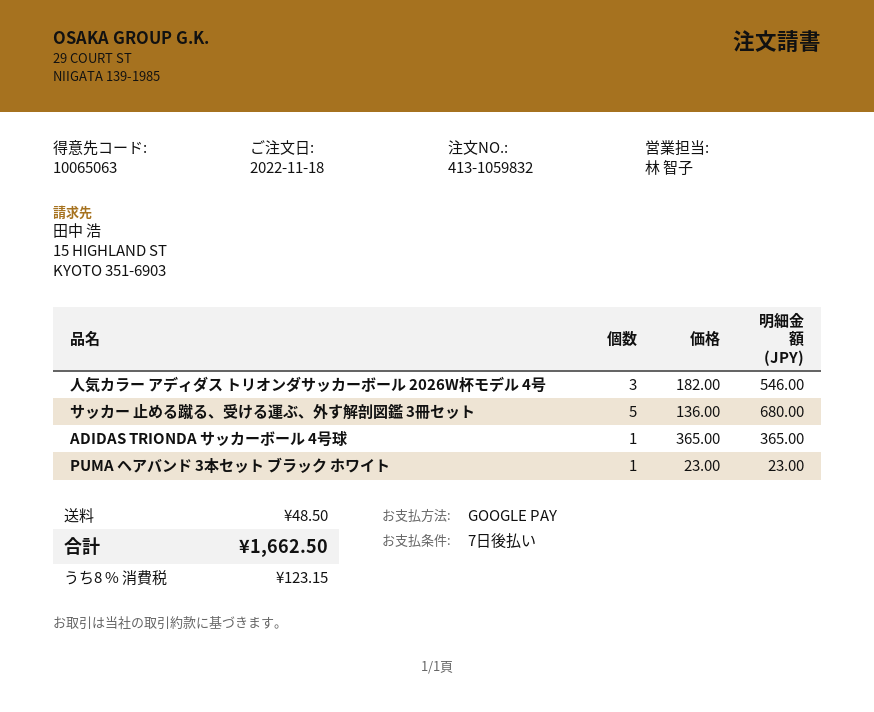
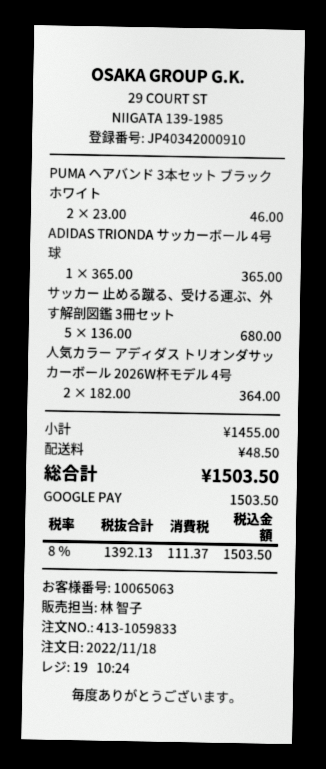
order number: 413-1059832 -> 413-1059833
人気カラー アディダス トリオンダサッカーボール 2026W杯モデル 4号: 3 x 182.00 = 546.00 -> 2 x 182.00 = 364.00
PUMA ヘアバンド 3本セット ブラック ホワイト: 1 x 23.00 = 23.00 -> 2 x 23.00 = 46.00
tax: 8% = 123.15 -> 8% = 111.37
total: 1662.50 -> 1503.50

